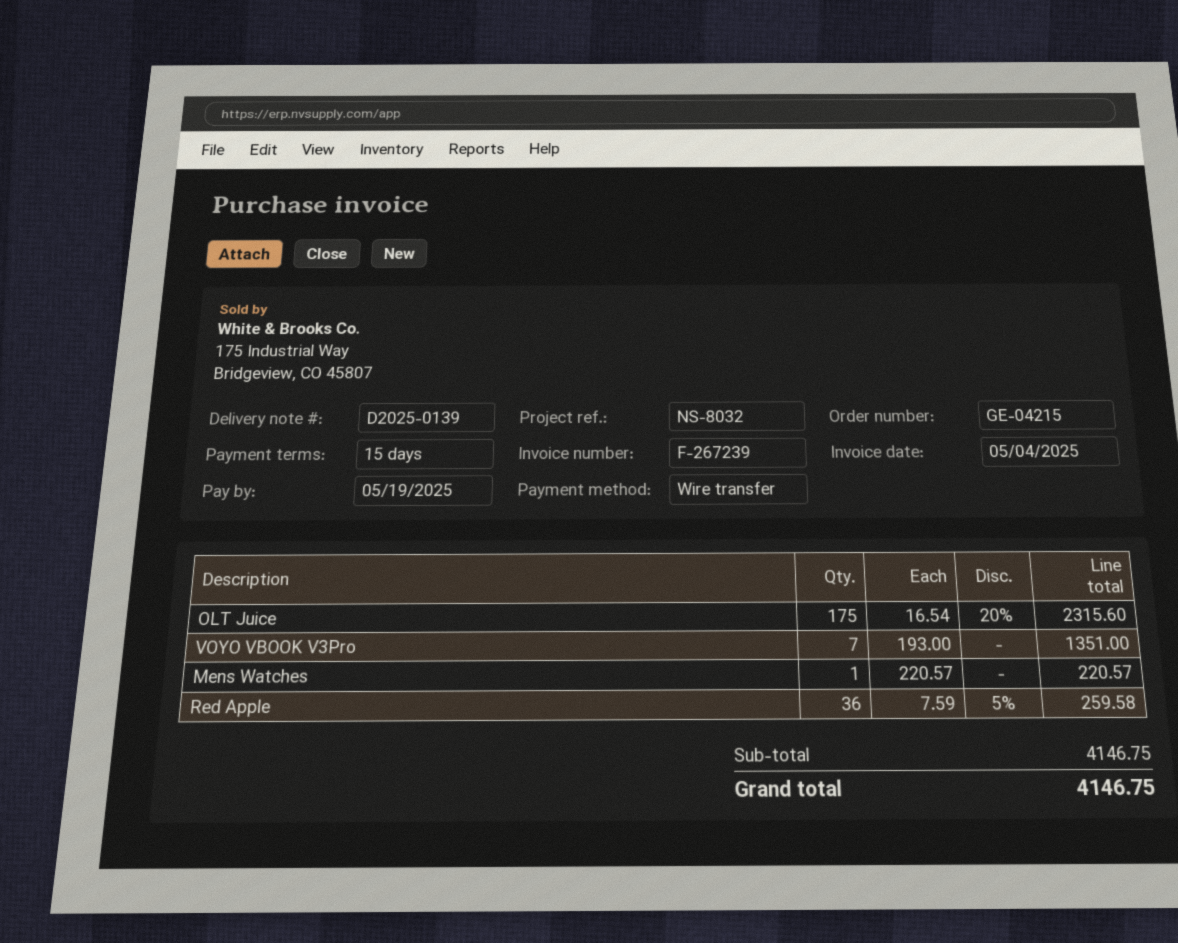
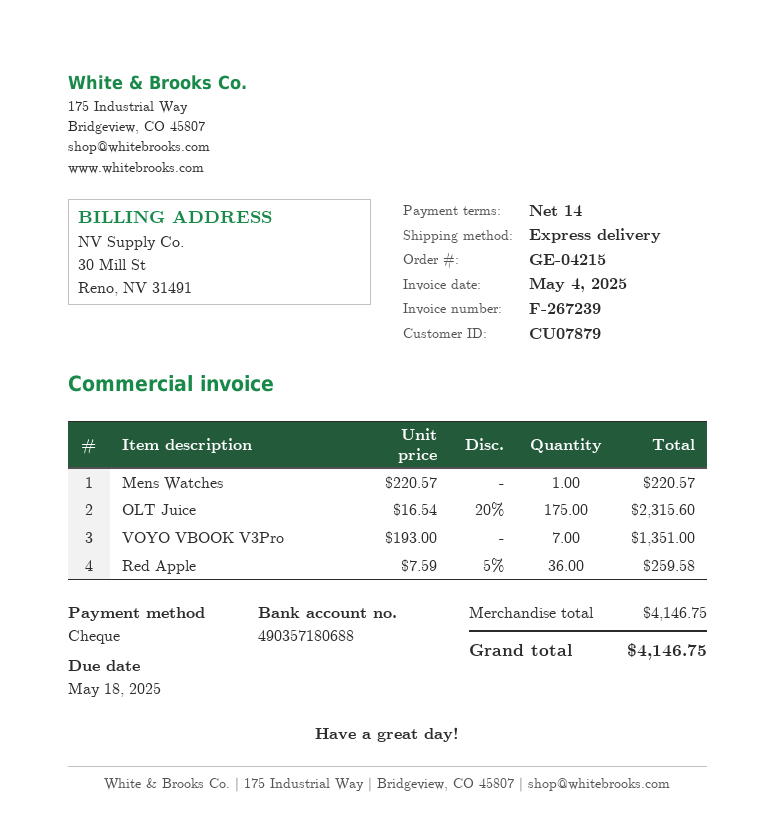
payment terms: 15 days -> 14 days
due date: 2025-05-19 -> 2025-05-18
payment method: bank transfer -> cheque

